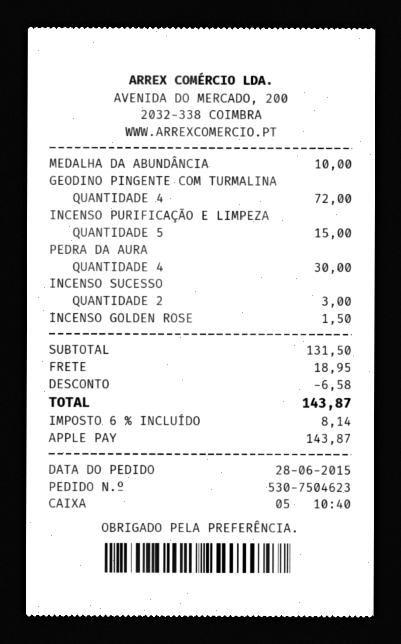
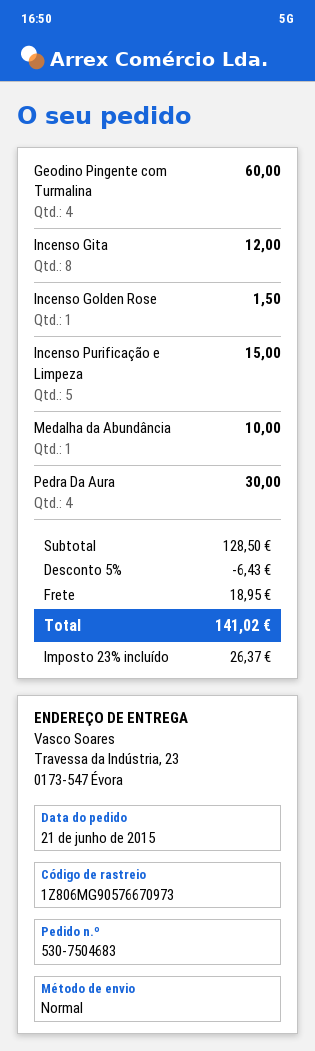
order number: 530-7504623 -> 530-7504683
order date: 2015-06-28 -> 2015-06-21
GEODINO PINGENTE COM TURMALINA: 4 for 72.00 -> 4 for 60.00
INCENSO SUCESSO: 2 for 3.00 -> none
Incenso Gita: none -> 8 for 12.00
subtotal: 131.50 -> 128.50
discount: 6.58 -> 6.43
tax: 6% = 8.14 -> 23% = 26.37
total: 143.87 -> 141.02

